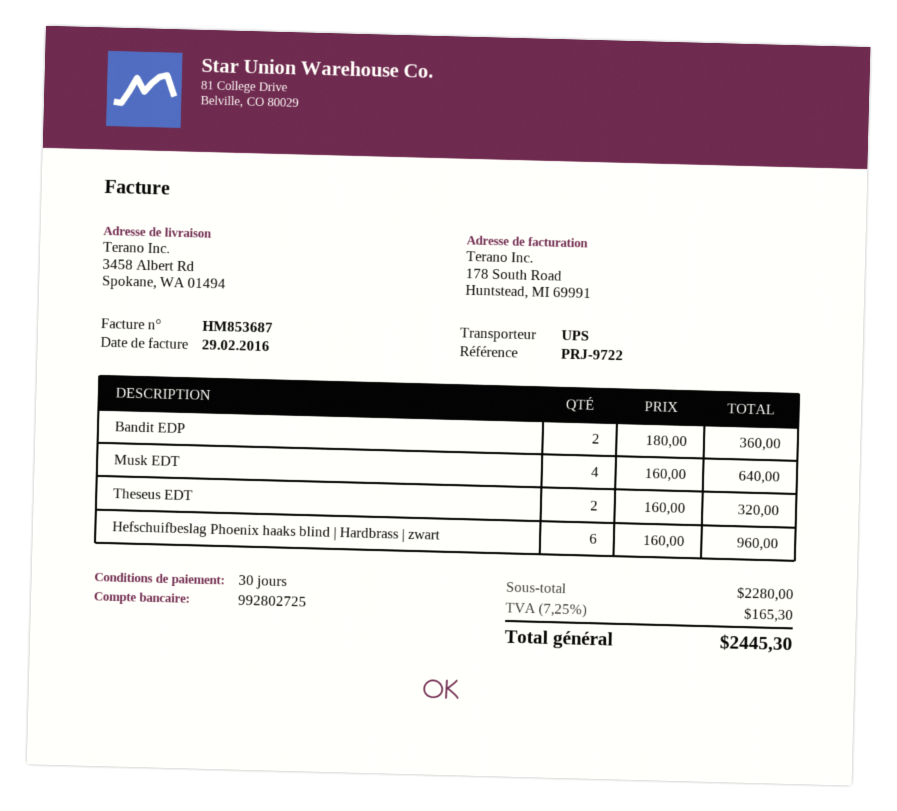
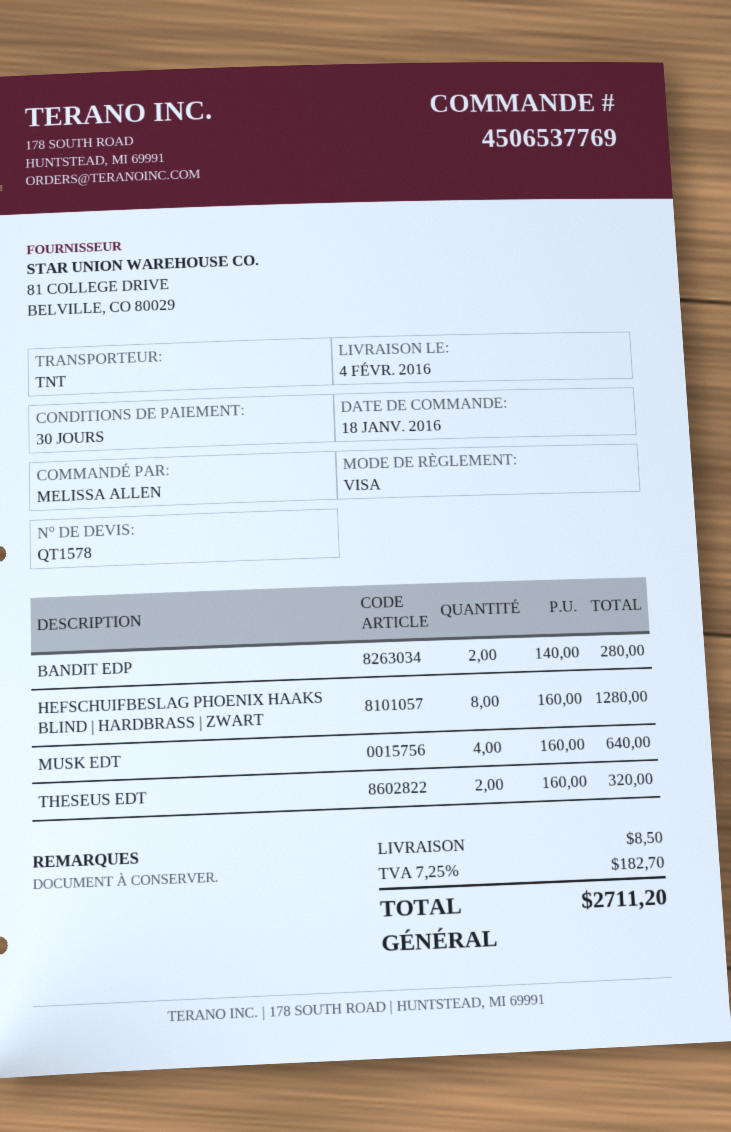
shipping method: UPS -> TNT
Bandit EDP: 2 x 180.00 = 360.00 -> 2 x 140.00 = 280.00
Hefschuifbeslag Phoenix haaks blind | Hardbrass | zwart: 6 x 160.00 = 960.00 -> 8 x 160.00 = 1280.00
shipping: none -> 8.50
tax: 7.25% = 165.30 -> 7.25% = 182.70
total: 2445.30 -> 2711.20

